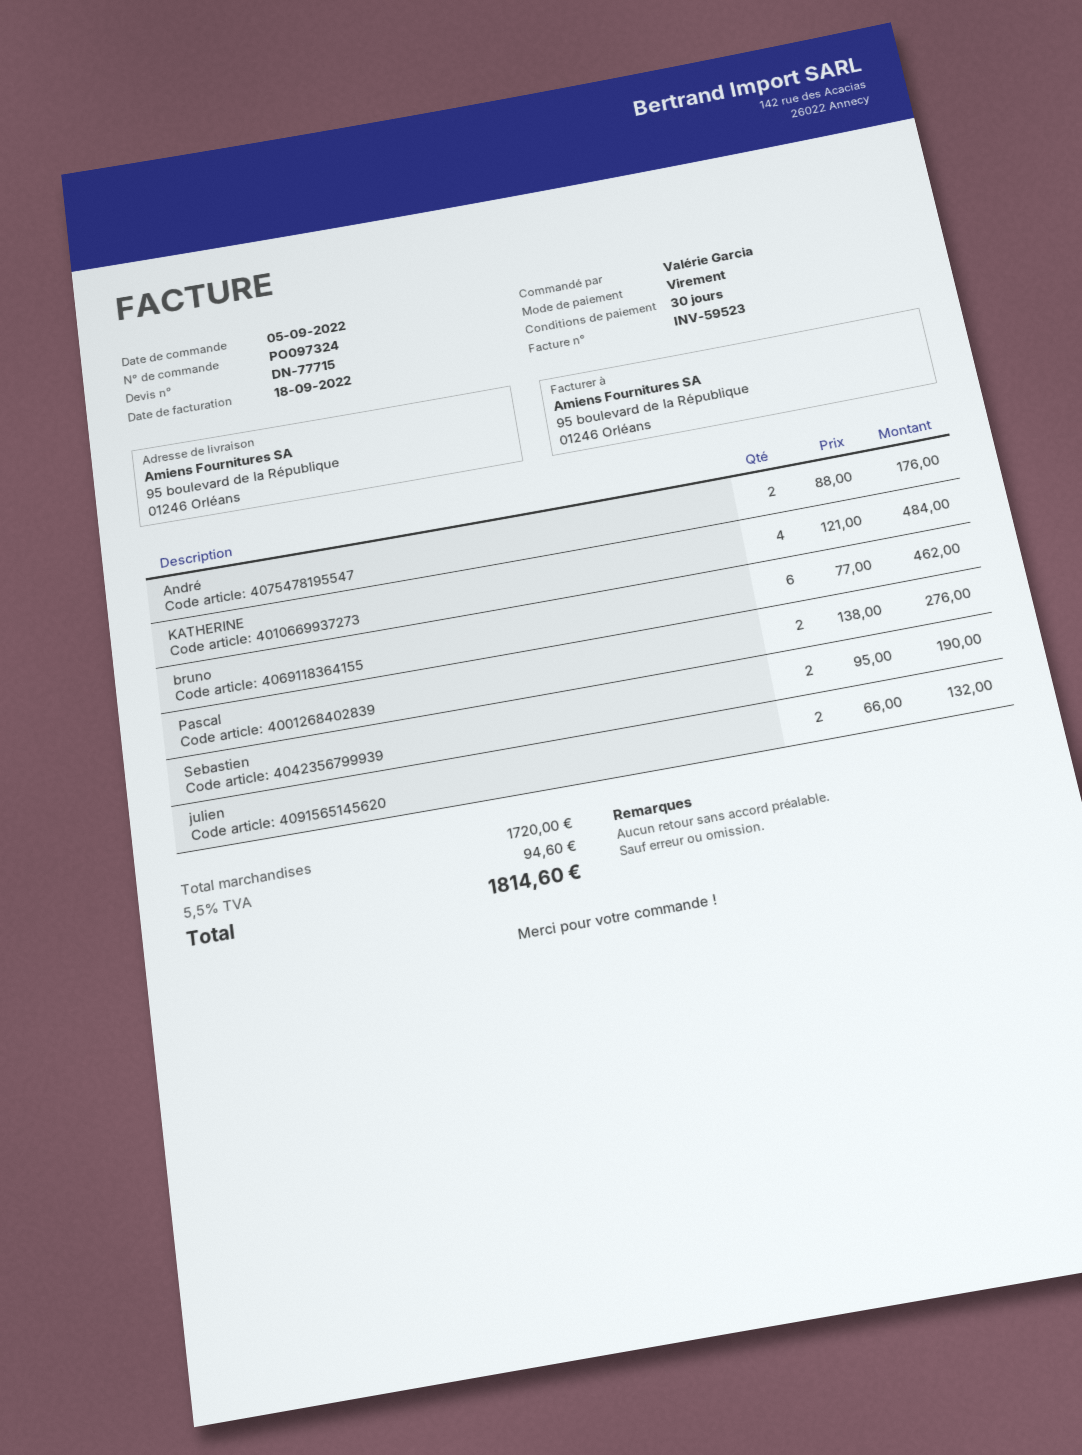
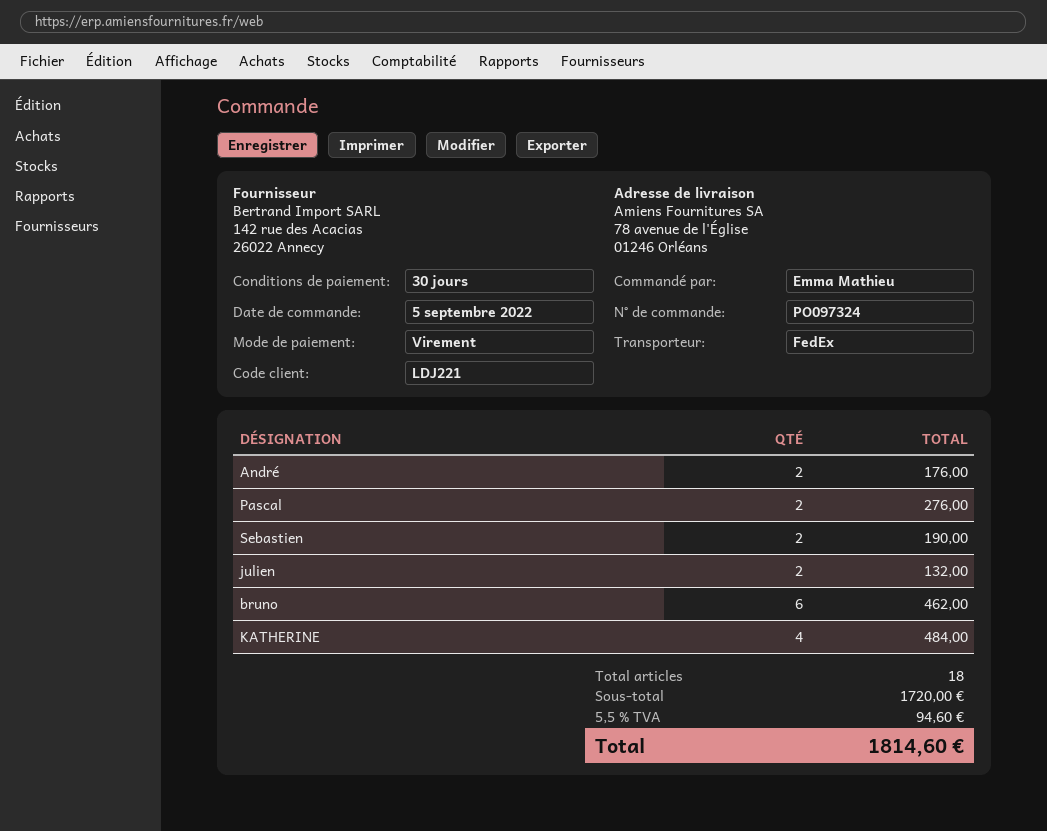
ordered by: Valérie Garcia -> Emma Mathieu
ship to: 95 boulevard de la République, 01246 Orléans -> 78 avenue de l'Église, 01246 Orléans

